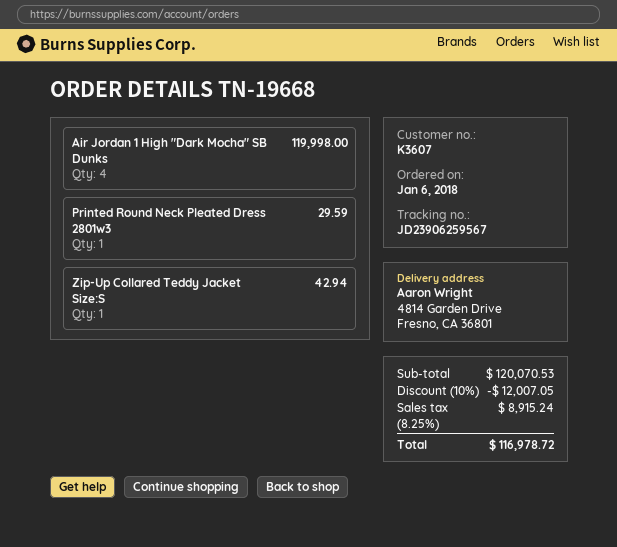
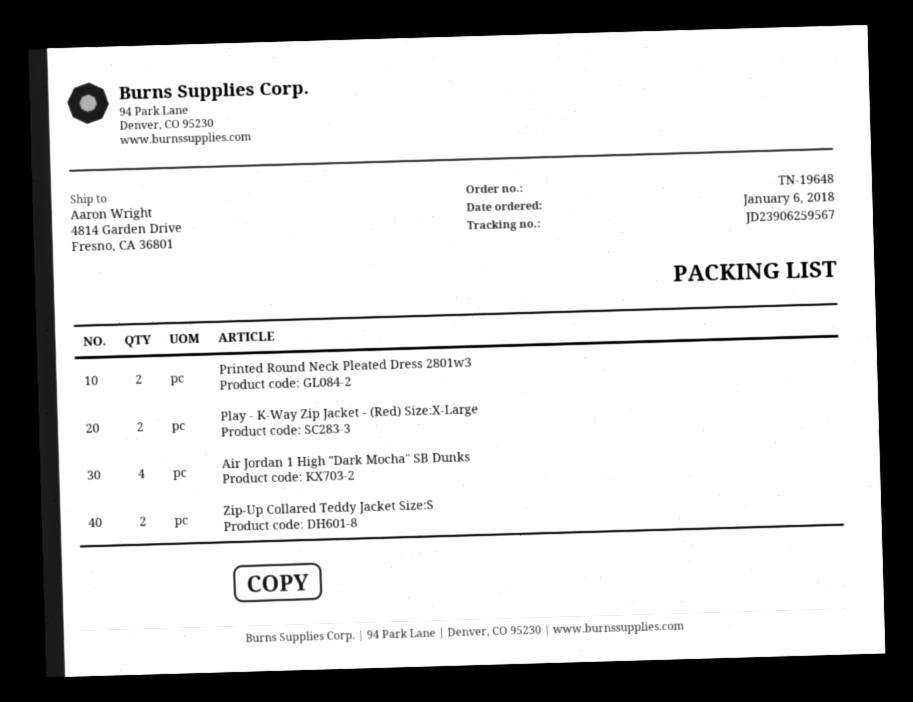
order number: TN-19668 -> TN-19648
Printed Round Neck Pleated Dress 2801w3: 1 -> 2
Zip-Up Collared Teddy Jacket Size:S: 1 -> 2
Play - K-Way Zip Jacket - (Red) Size:X-Large: none -> 2

